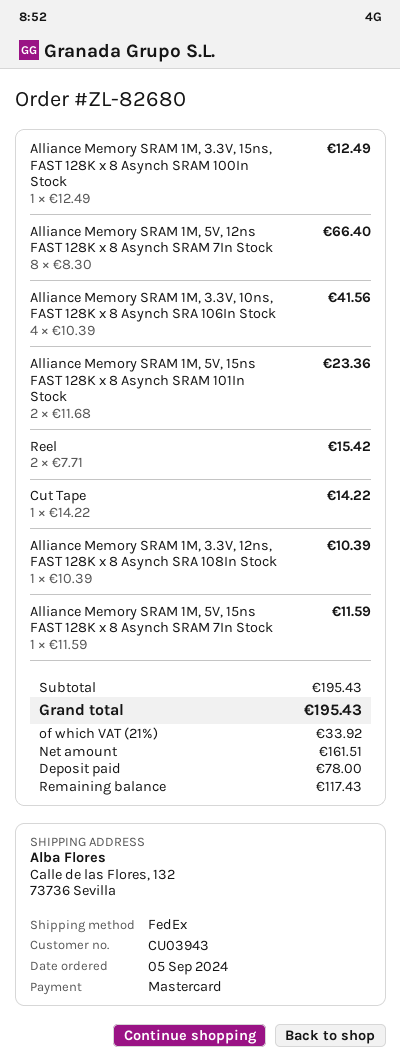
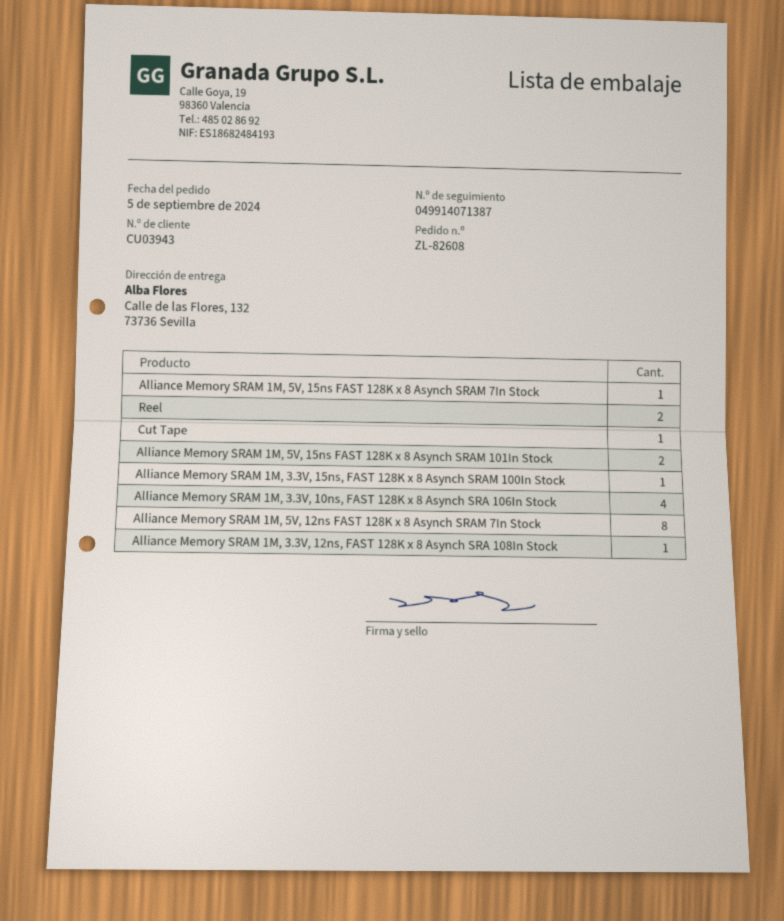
order number: ZL-82680 -> ZL-82608

